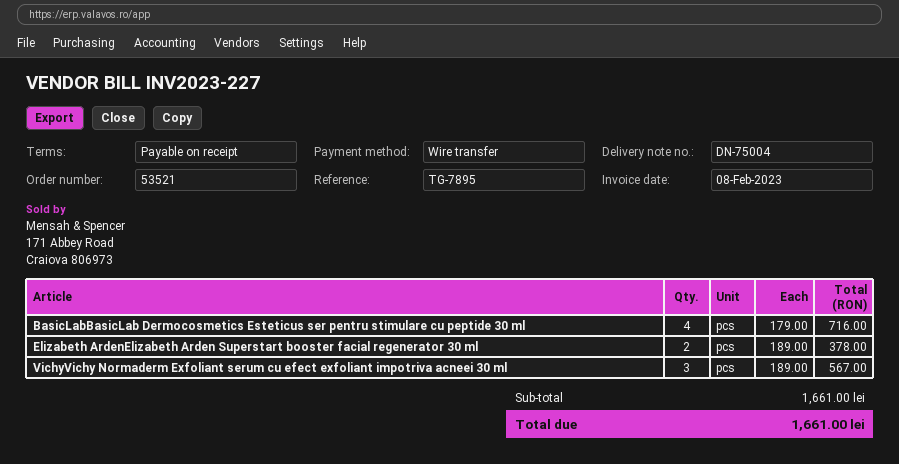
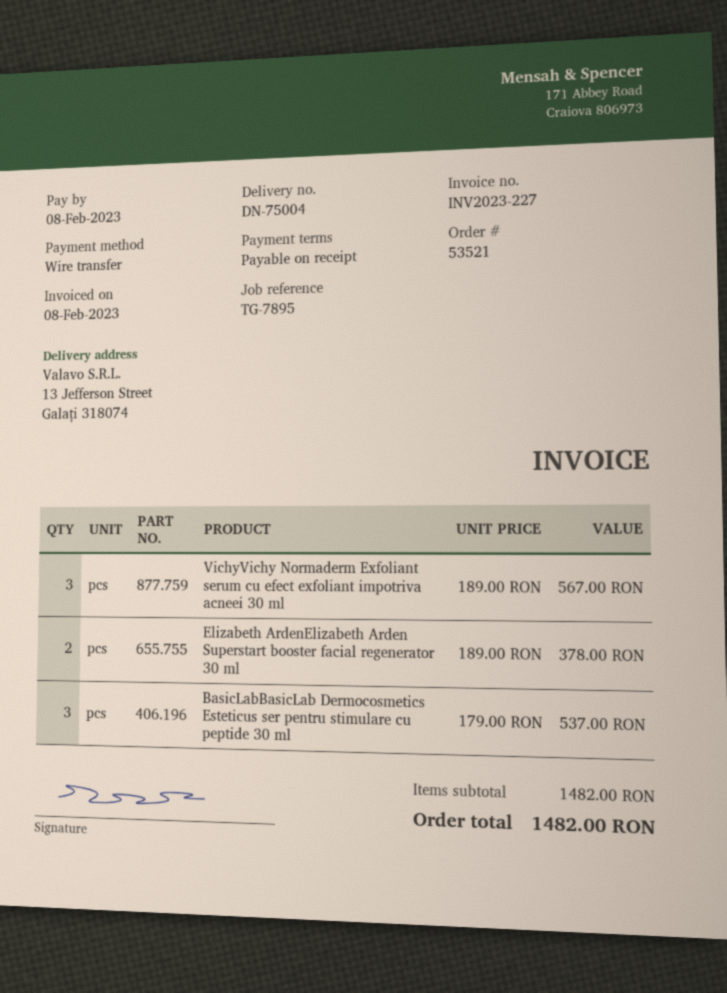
BasicLabBasicLab Dermocosmetics Esteticus ser pentru stimulare cu peptide 30 ml: 4 x 179.00 = 716.00 -> 3 x 179.00 = 537.00
subtotal: 1661.00 -> 1482.00
total: 1661.00 -> 1482.00

